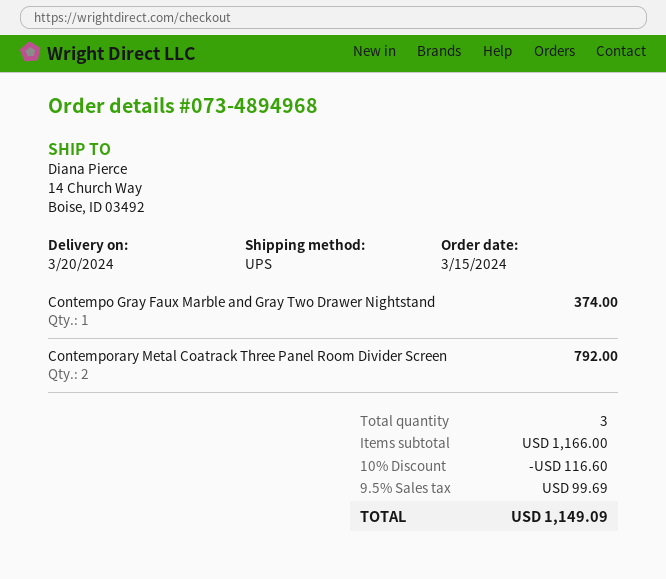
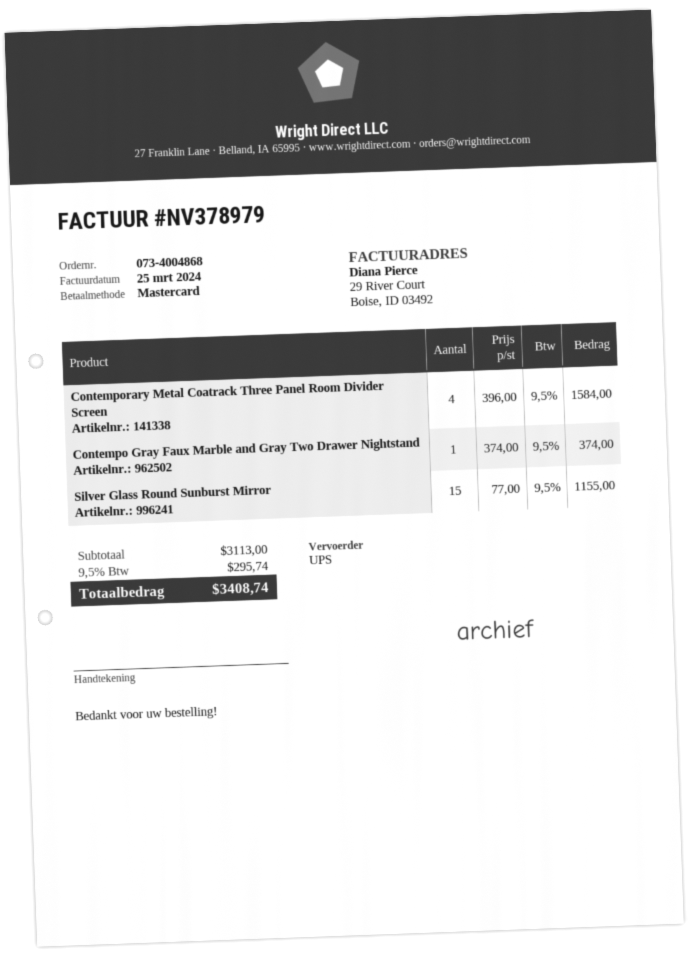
order number: 073-4894968 -> 073-4004868
Contemporary Metal Coatrack Three Panel Room Divider Screen: 2 for 792.00 -> 4 for 1584.00
Silver Glass Round Sunburst Mirror: none -> 15 for 1155.00
subtotal: 1166.00 -> 3113.00
discount: 10% = 116.60 -> none
tax: 9.5% = 99.69 -> 9.5% = 295.74
total: 1149.09 -> 3408.74

